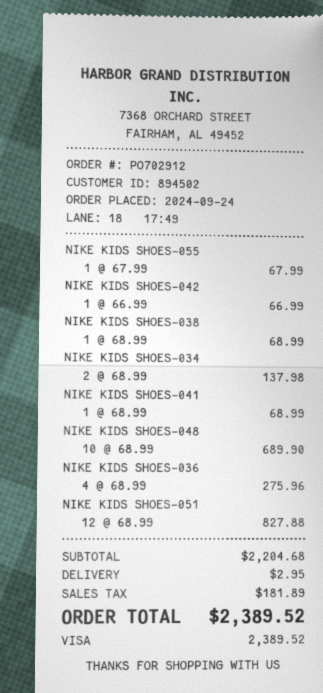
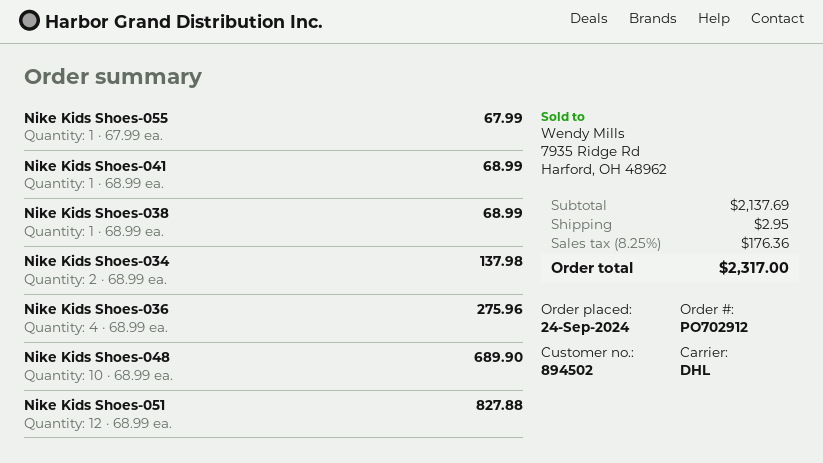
NIKE KIDS SHOES-042: 1 x 66.99 = 66.99 -> none
subtotal: 2204.68 -> 2137.69
tax: 181.89 -> 176.36
total: 2389.52 -> 2317.00

